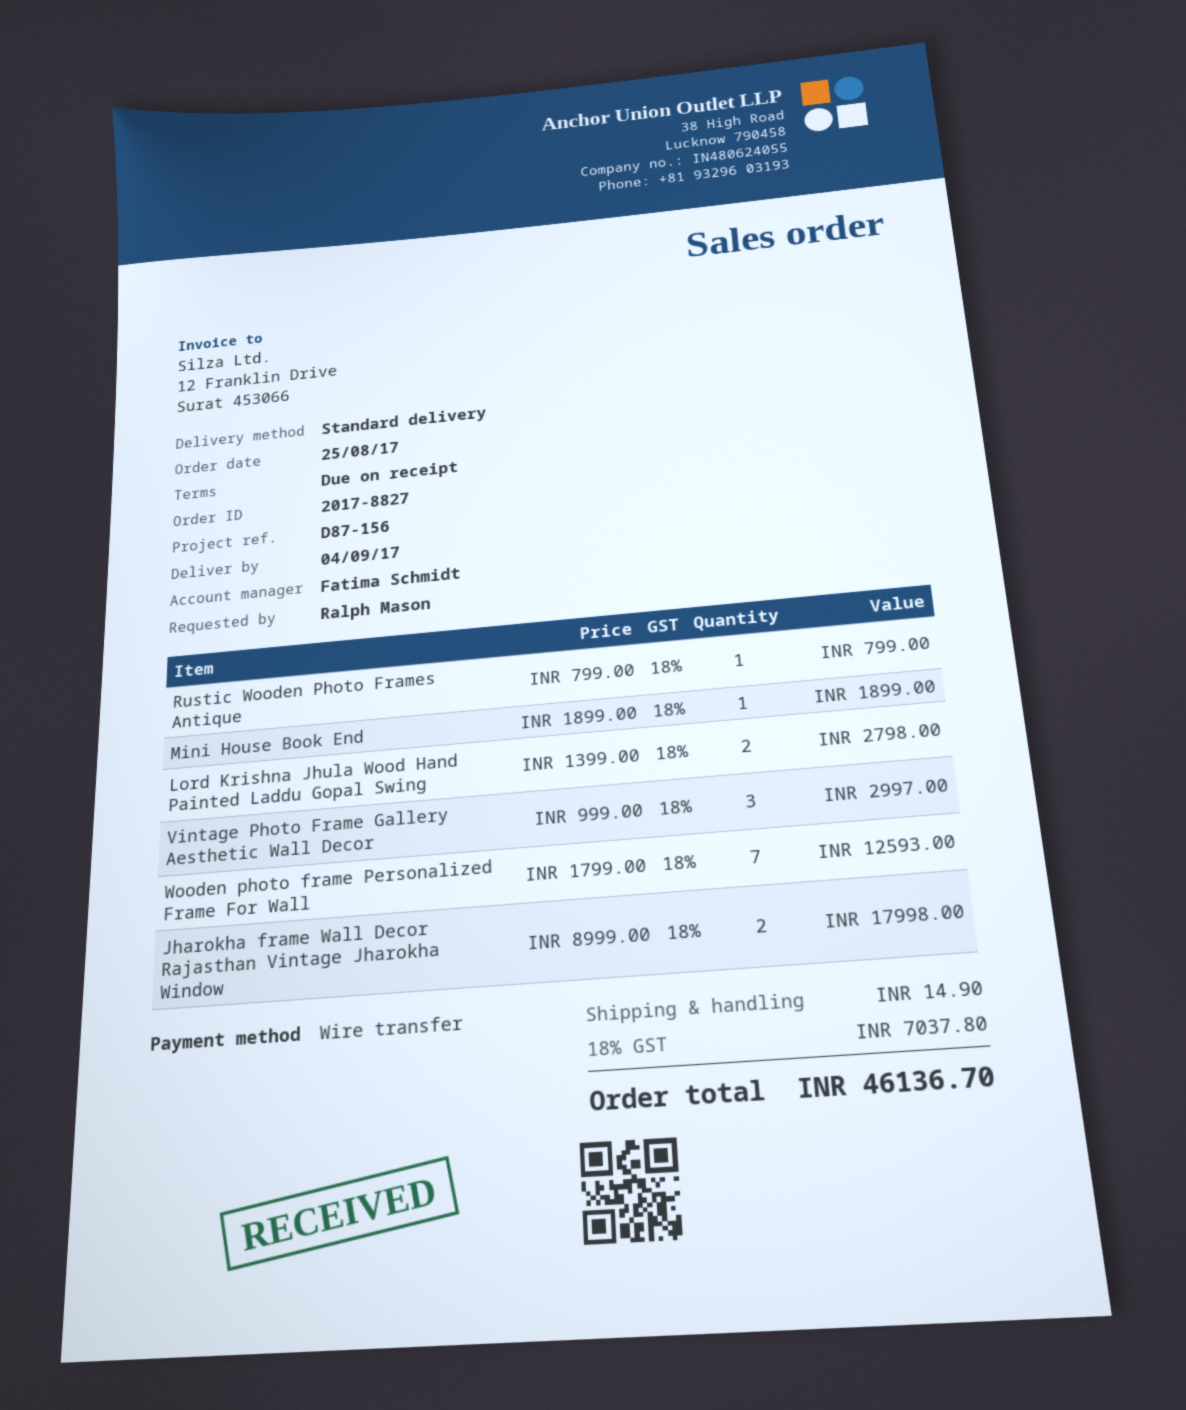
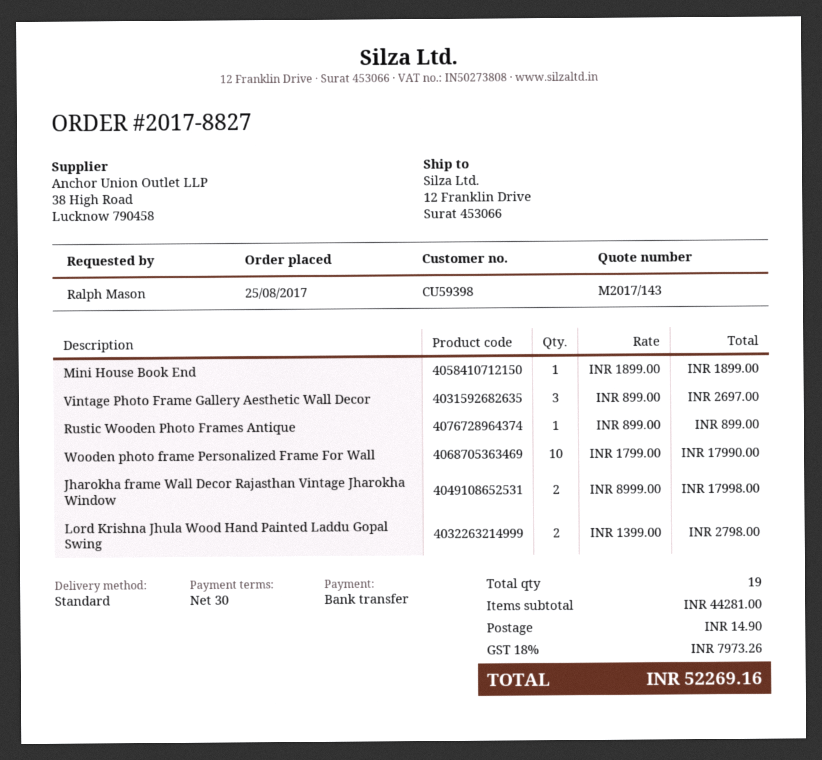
payment terms: on receipt -> 30 days
Rustic Wooden Photo Frames Antique: 1 x 799.00 = 799.00 -> 1 x 899.00 = 899.00
Vintage Photo Frame Gallery Aesthetic Wall Decor: 3 x 999.00 = 2997.00 -> 3 x 899.00 = 2697.00
Wooden photo frame Personalized Frame For Wall: 7 x 1799.00 = 12593.00 -> 10 x 1799.00 = 17990.00
tax: 18% = 7037.80 -> 18% = 7973.26
total: 46136.70 -> 52269.16

